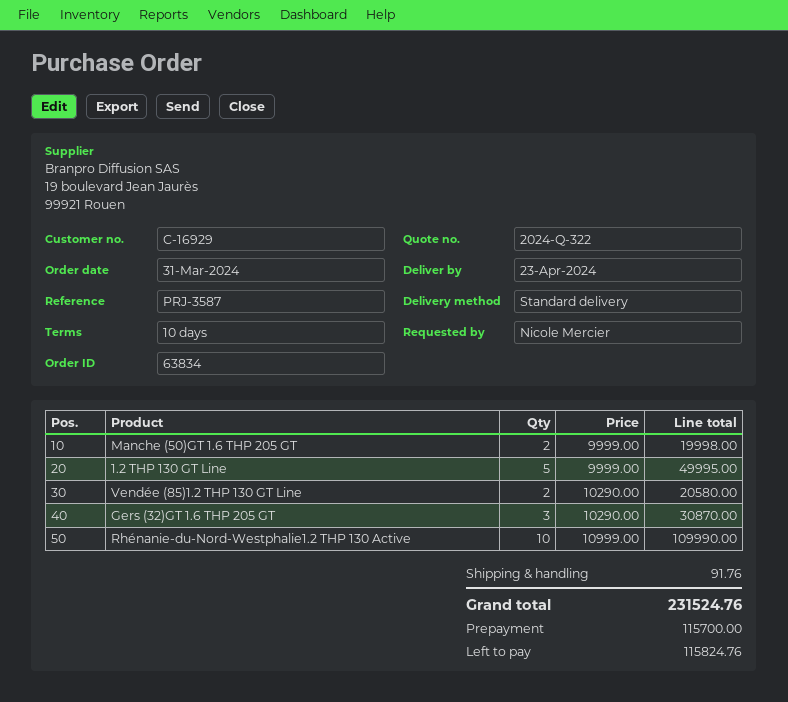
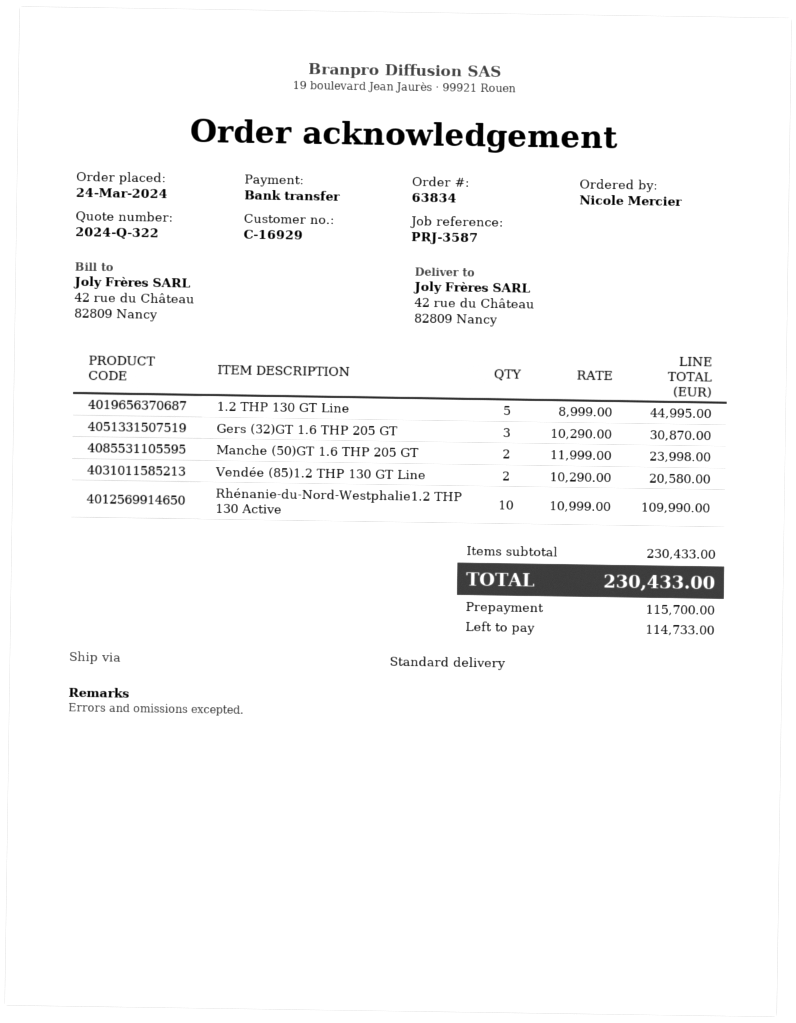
order date: 2024-03-31 -> 2024-03-24
Manche (50)GT 1.6 THP 205 GT: 2 x 9999.00 = 19998.00 -> 2 x 11999.00 = 23998.00
1.2 THP 130 GT Line: 5 x 9999.00 = 49995.00 -> 5 x 8999.00 = 44995.00
shipping: 91.76 -> none
total: 231524.76 -> 230433.00
balance: 115824.76 -> 114733.00

